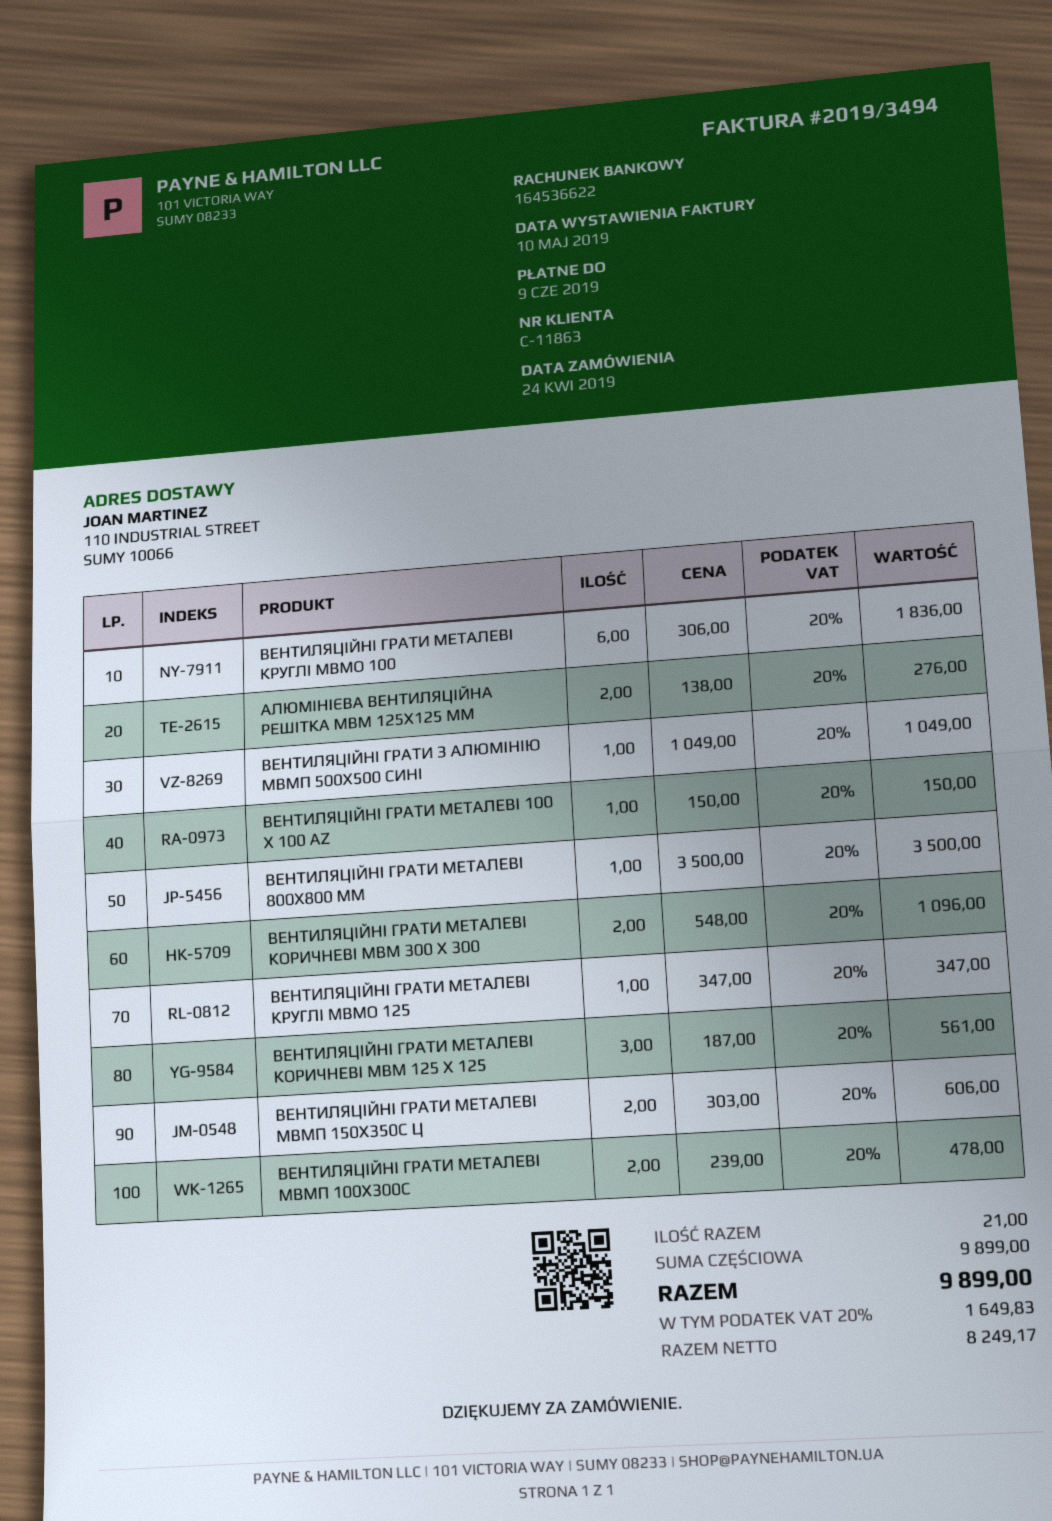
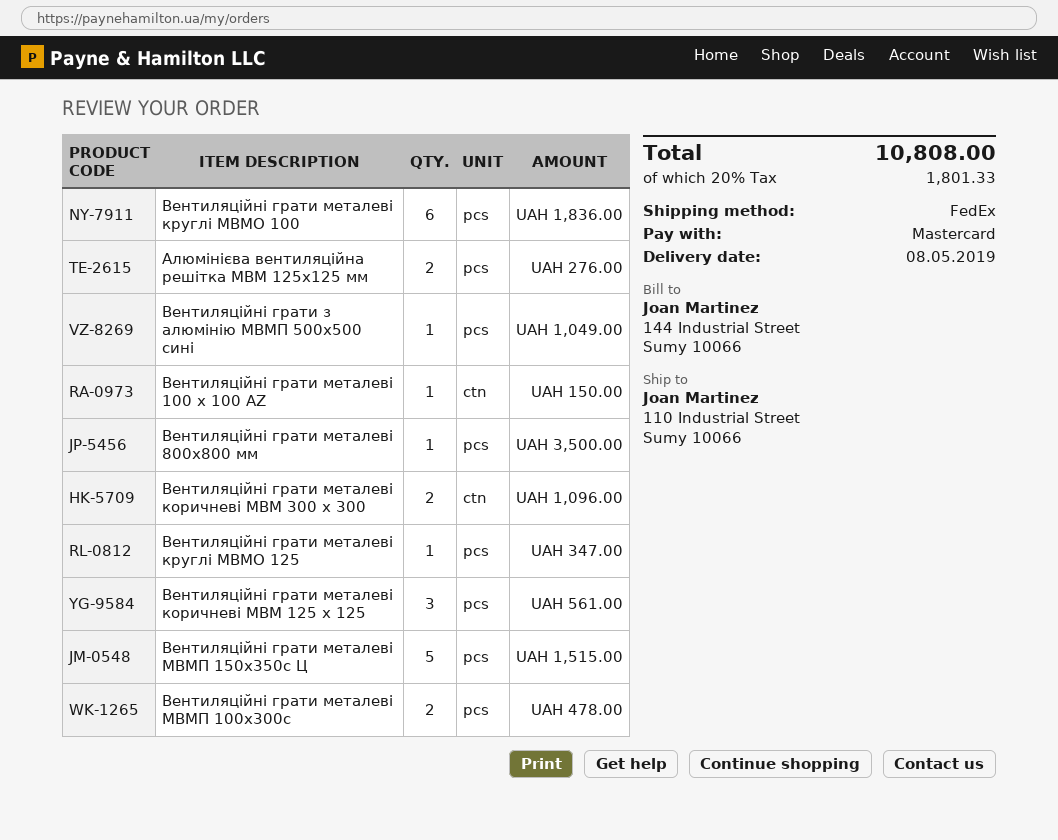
ВЕНТИЛЯЦІЙНІ ГРАТИ МЕТАЛЕВІ МВМП 150Х350С Ц: 2 for 606.00 -> 5 for 1515.00
tax: 20% = 1649.83 -> 20% = 1801.33
total: 9899.00 -> 10808.00

